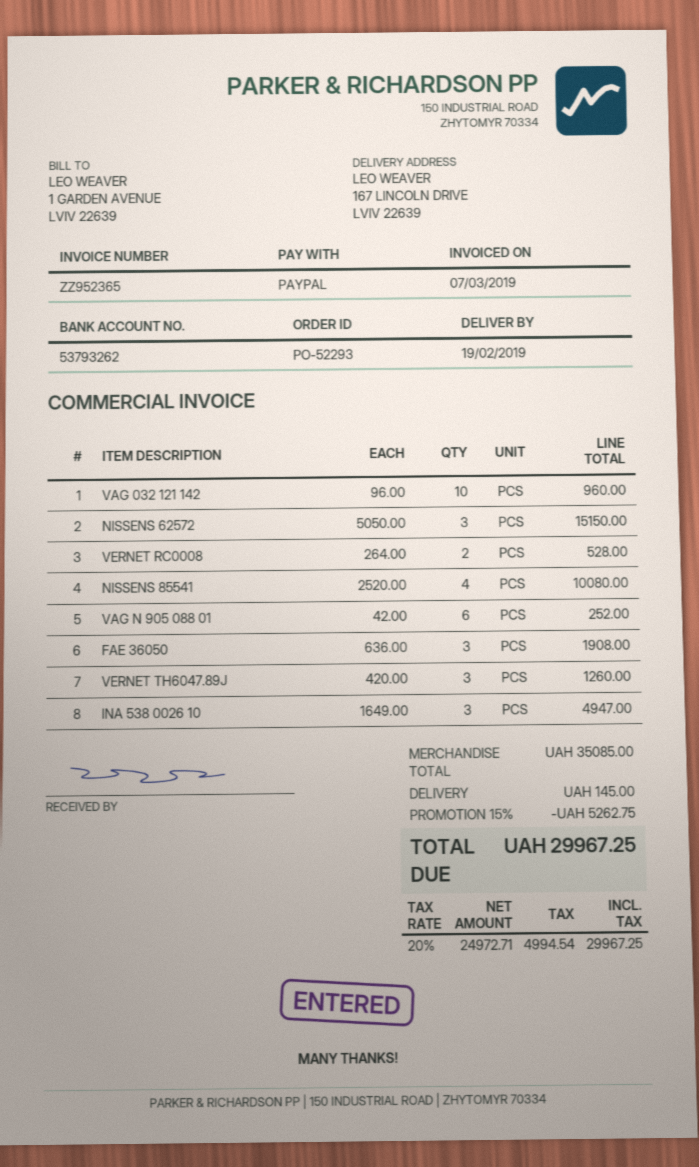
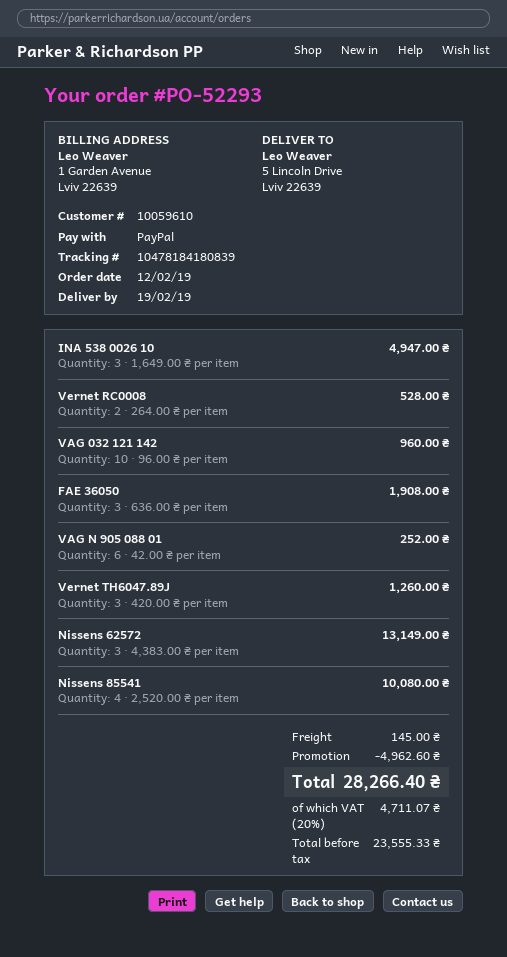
ship to: 167 LINCOLN DRIVE, LVIV 22639 -> 5 Lincoln Drive, Lviv 22639
NISSENS 62572: 3 x 5050.00 = 15150.00 -> 3 x 4383.00 = 13149.00
discount: 5262.75 -> 4962.60
net: 24972.71 -> 23555.33
tax: 20% = 4994.54 -> 20% = 4711.07
total: 29967.25 -> 28266.40

